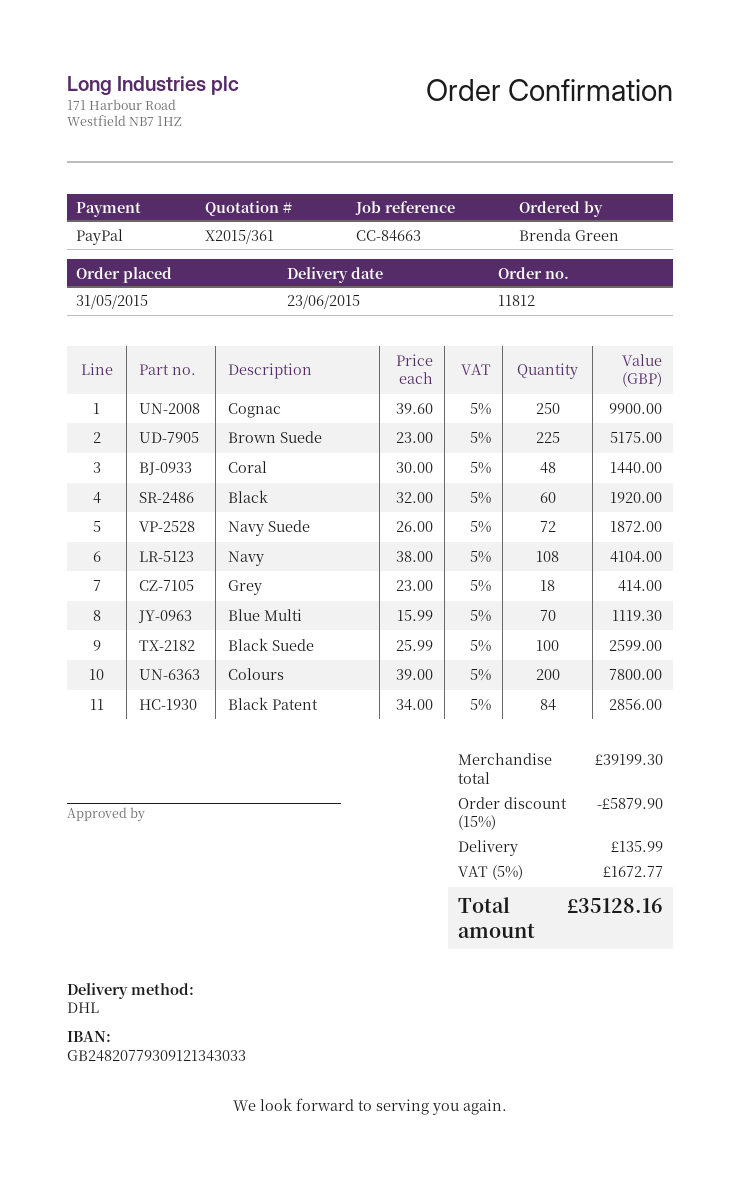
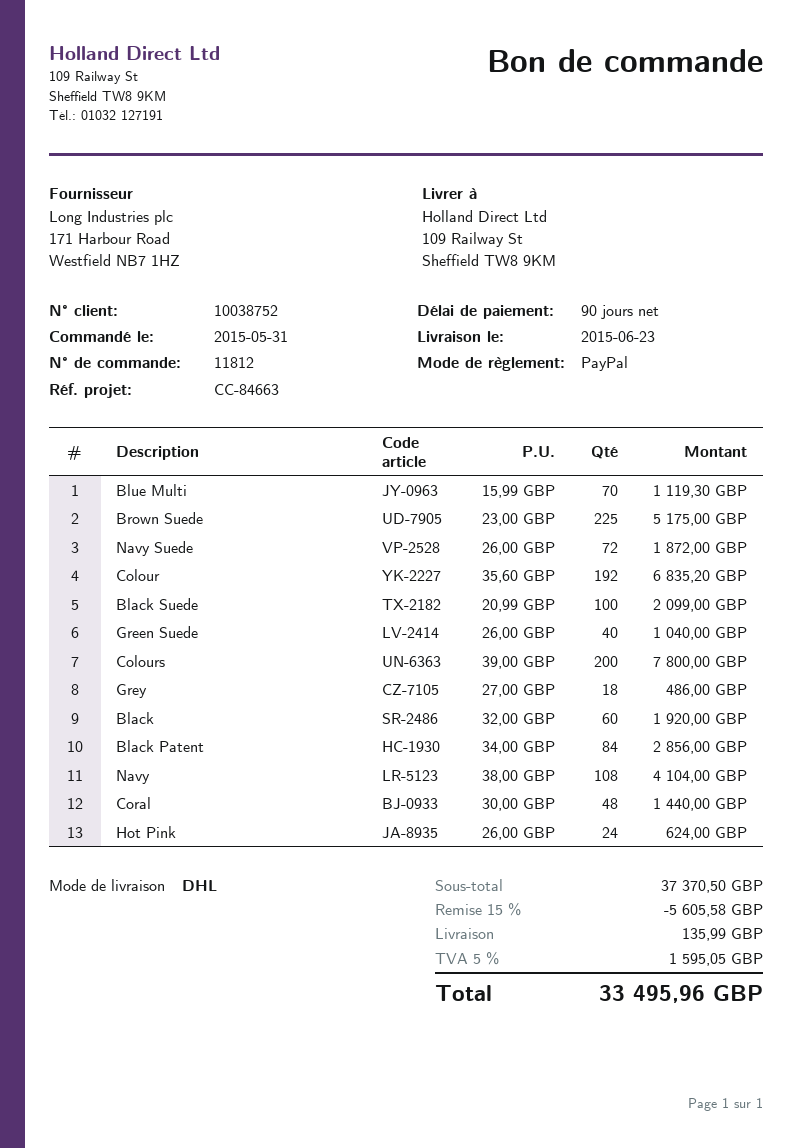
Cognac: 250 x 39.60 = 9900.00 -> none
Grey: 18 x 23.00 = 414.00 -> 18 x 27.00 = 486.00
Black Suede: 100 x 25.99 = 2599.00 -> 100 x 20.99 = 2099.00
Colour: none -> 192 x 35.60 = 6835.20
Green Suede: none -> 40 x 26.00 = 1040.00
Hot Pink: none -> 24 x 26.00 = 624.00
subtotal: 39199.30 -> 37370.50
discount: 15% = 5879.90 -> 15% = 5605.58
tax: 5% = 1672.77 -> 5% = 1595.05
total: 35128.16 -> 33495.96

